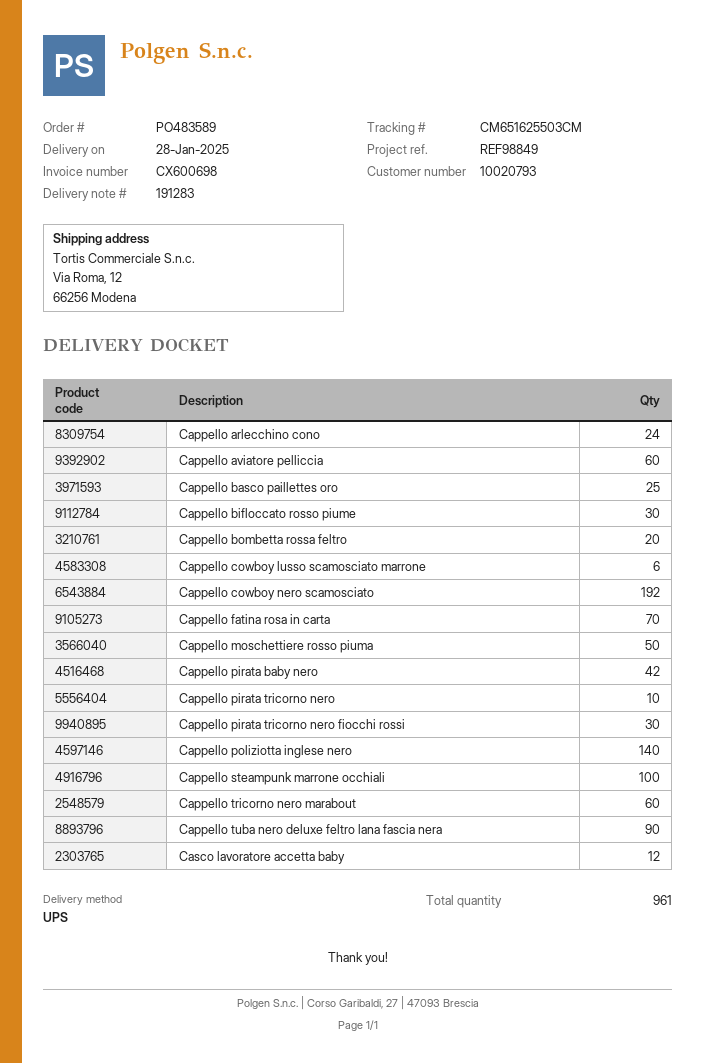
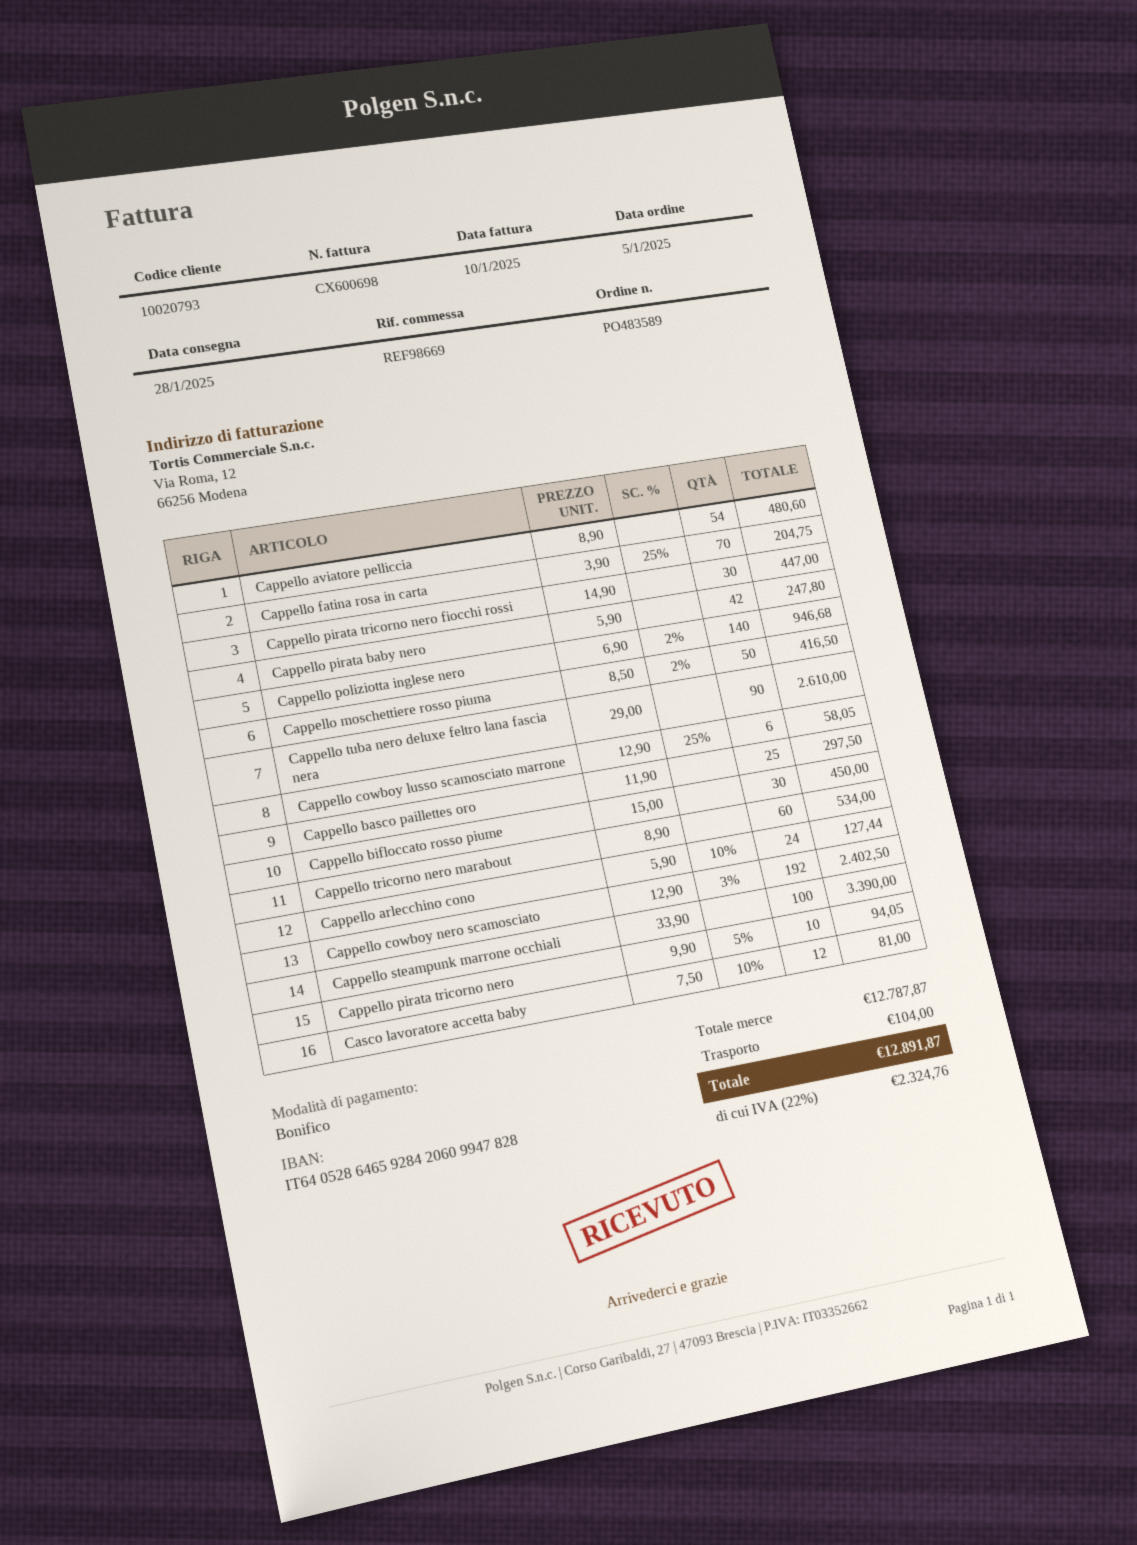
reference: REF98849 -> REF98669
Cappello aviatore pelliccia: 60 -> 54
Cappello bombetta rossa feltro: 20 -> none

